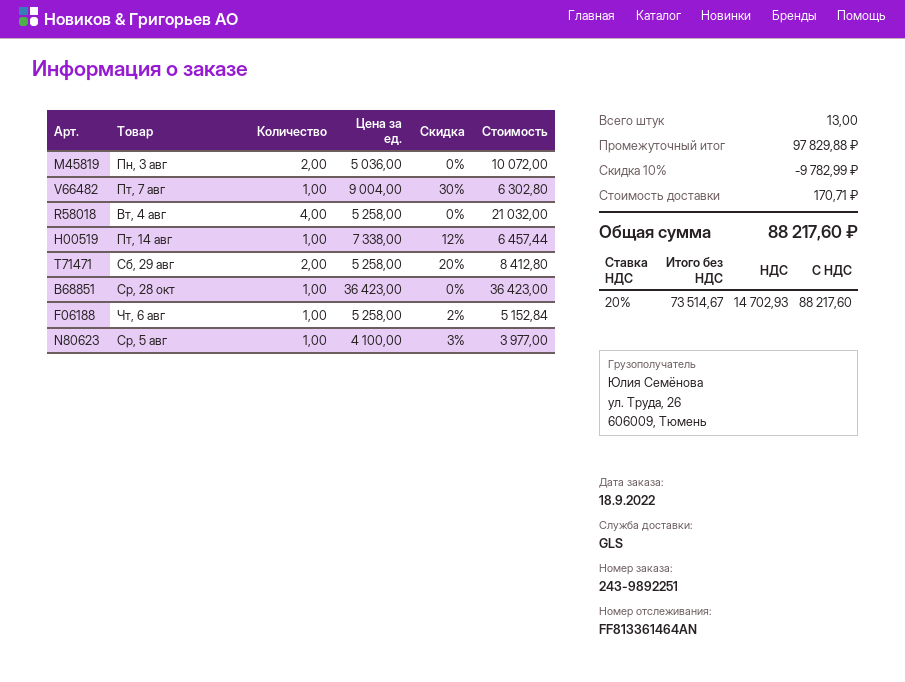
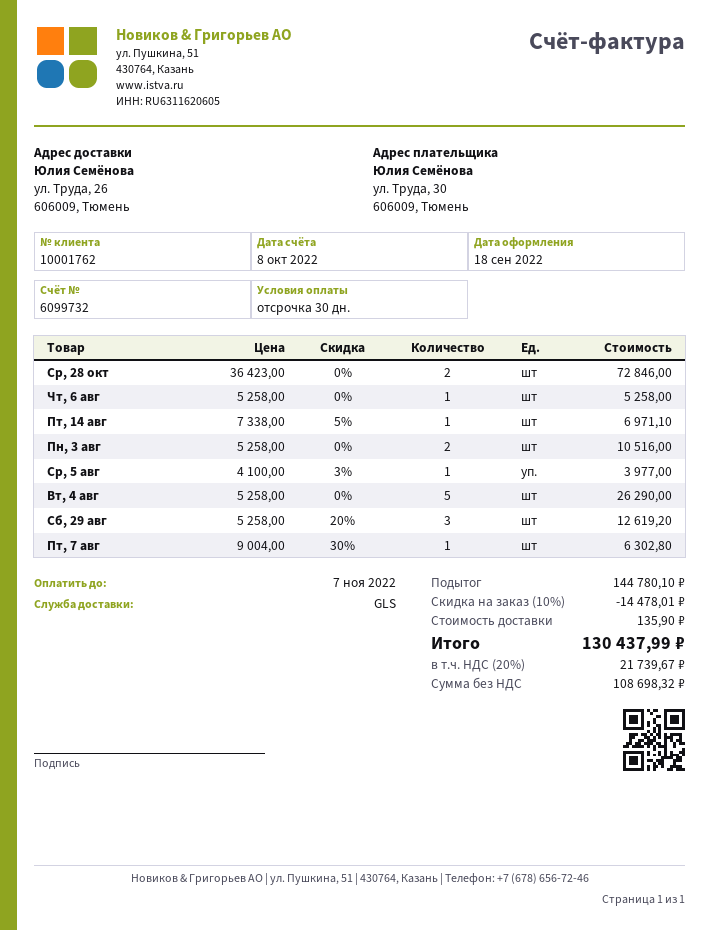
Пн, 3 авг: 2 x 5036.00 = 10072.00 -> 2 x 5258.00 = 10516.00
Вт, 4 авг: 4 x 5258.00 = 21032.00 -> 5 x 5258.00 = 26290.00
Пт, 14 авг: 1 x 7338.00 - 12% = 6457.44 -> 1 x 7338.00 - 5% = 6971.10
Сб, 29 авг: 2 x 5258.00 - 20% = 8412.80 -> 3 x 5258.00 - 20% = 12619.20
Ср, 28 окт: 1 x 36423.00 = 36423.00 -> 2 x 36423.00 = 72846.00
Чт, 6 авг: 1 x 5258.00 - 2% = 5152.84 -> 1 x 5258.00 = 5258.00
subtotal: 97829.88 -> 144780.10
discount: 10% = 9782.99 -> 10% = 14478.01
shipping: 170.71 -> 135.90
net: 73514.67 -> 108698.32
tax: 20% = 14702.93 -> 20% = 21739.67
total: 88217.60 -> 130437.99

